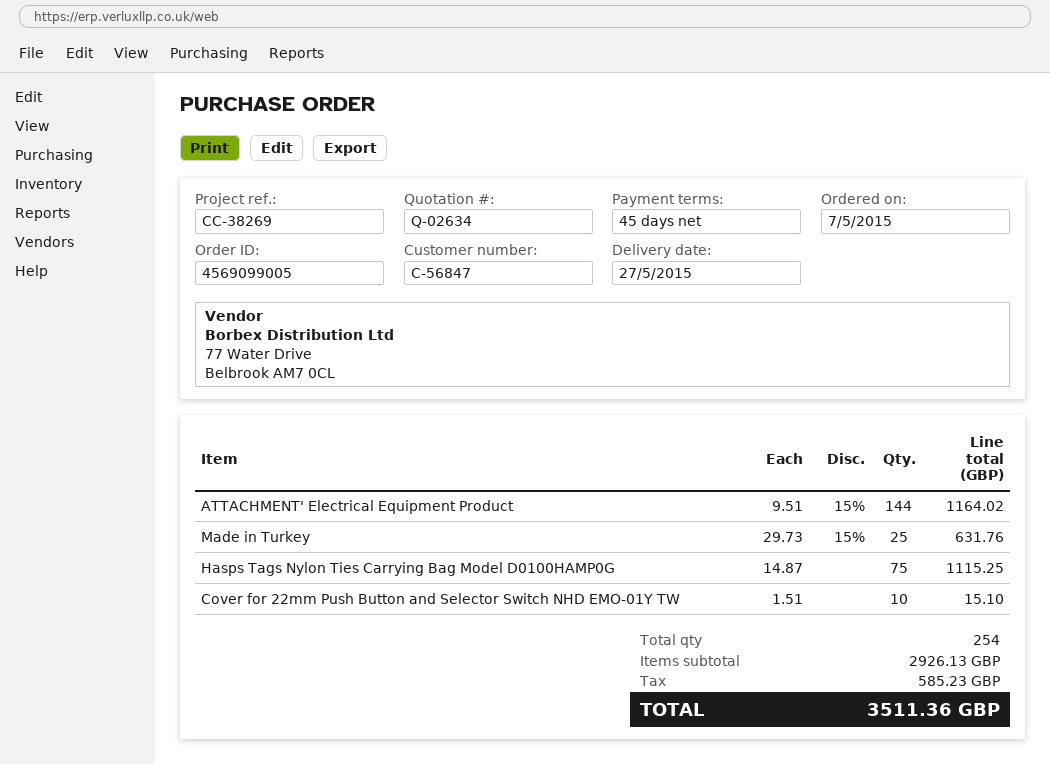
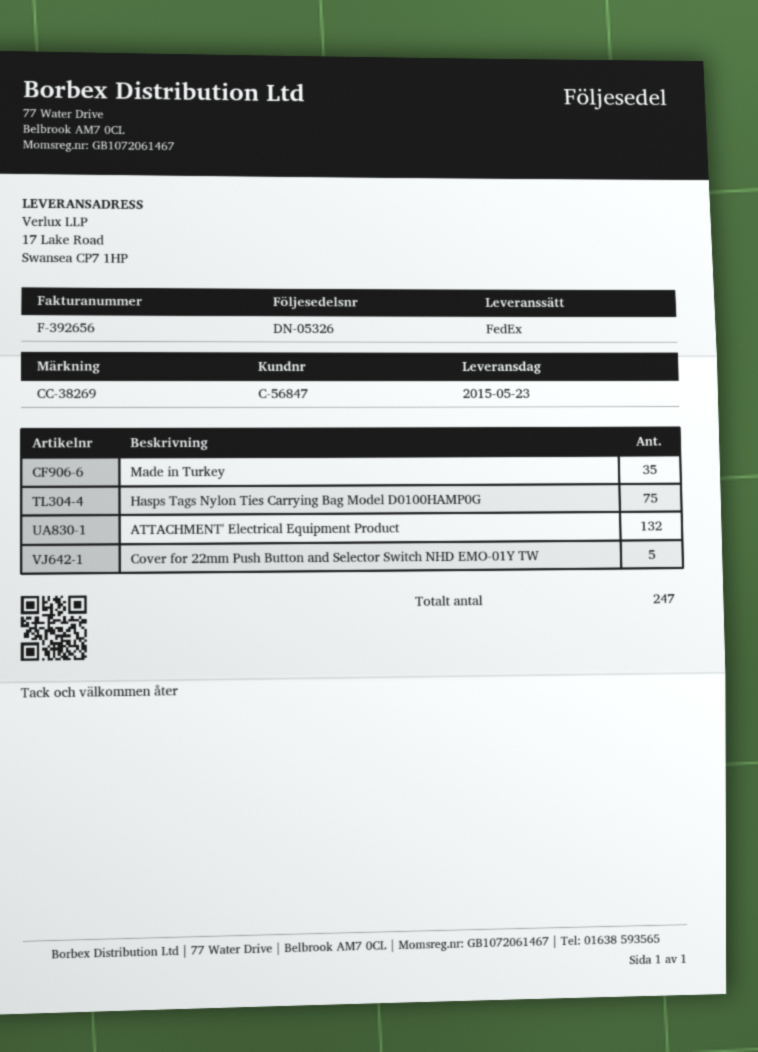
delivery date: 2015-05-27 -> 2015-05-23
ATTACHMENT' Electrical Equipment Product: 144 -> 132
Made in Turkey: 25 -> 35
Cover for 22mm Push Button and Selector Switch NHD EMO-01Y TW: 10 -> 5
total quantity: 254 -> 247

